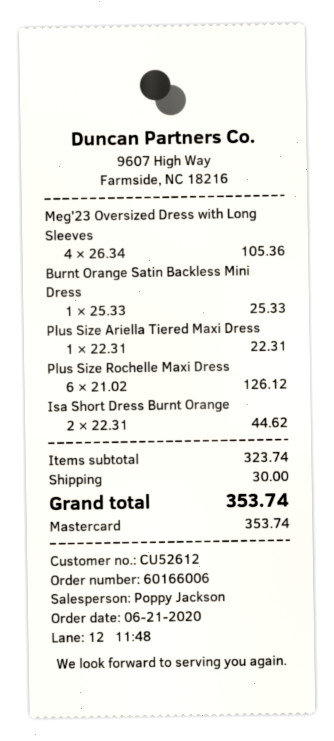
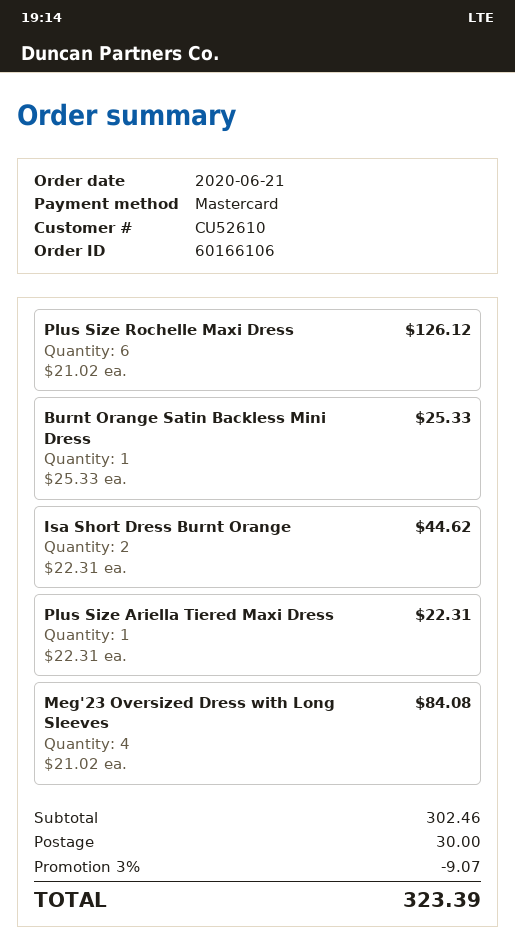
order number: 60166006 -> 60166106
customer number: CU52612 -> CU52610
Meg'23 Oversized Dress with Long Sleeves: 4 x 26.34 = 105.36 -> 4 x 21.02 = 84.08
subtotal: 323.74 -> 302.46
discount: none -> 3% = 9.07
total: 353.74 -> 323.39

